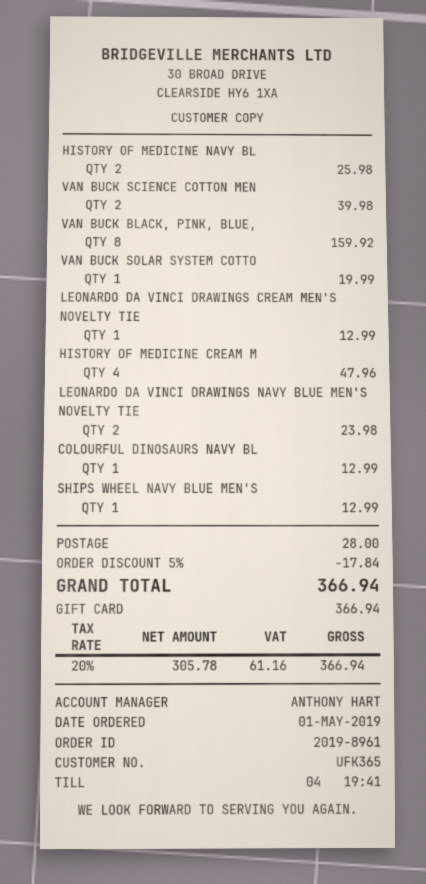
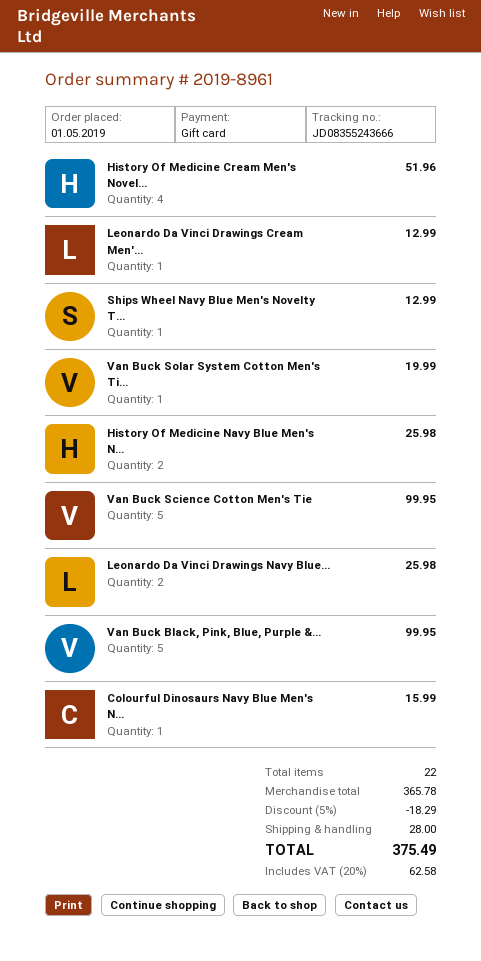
VAN BUCK SCIENCE COTTON MEN: 2 for 39.98 -> 5 for 99.95
VAN BUCK BLACK, PINK, BLUE,: 8 for 159.92 -> 5 for 99.95
HISTORY OF MEDICINE CREAM M: 4 for 47.96 -> 4 for 51.96
LEONARDO DA VINCI DRAWINGS NAVY BLUE MEN'S NOVELTY TIE: 2 for 23.98 -> 2 for 25.98
COLOURFUL DINOSAURS NAVY BL: 1 for 12.99 -> 1 for 15.99
discount: 5% = 17.84 -> 5% = 18.29
tax: 20% = 61.16 -> 20% = 62.58
total: 366.94 -> 375.49

